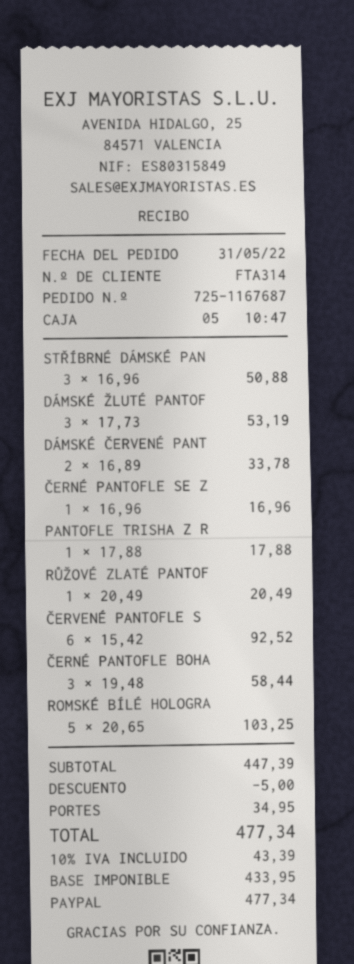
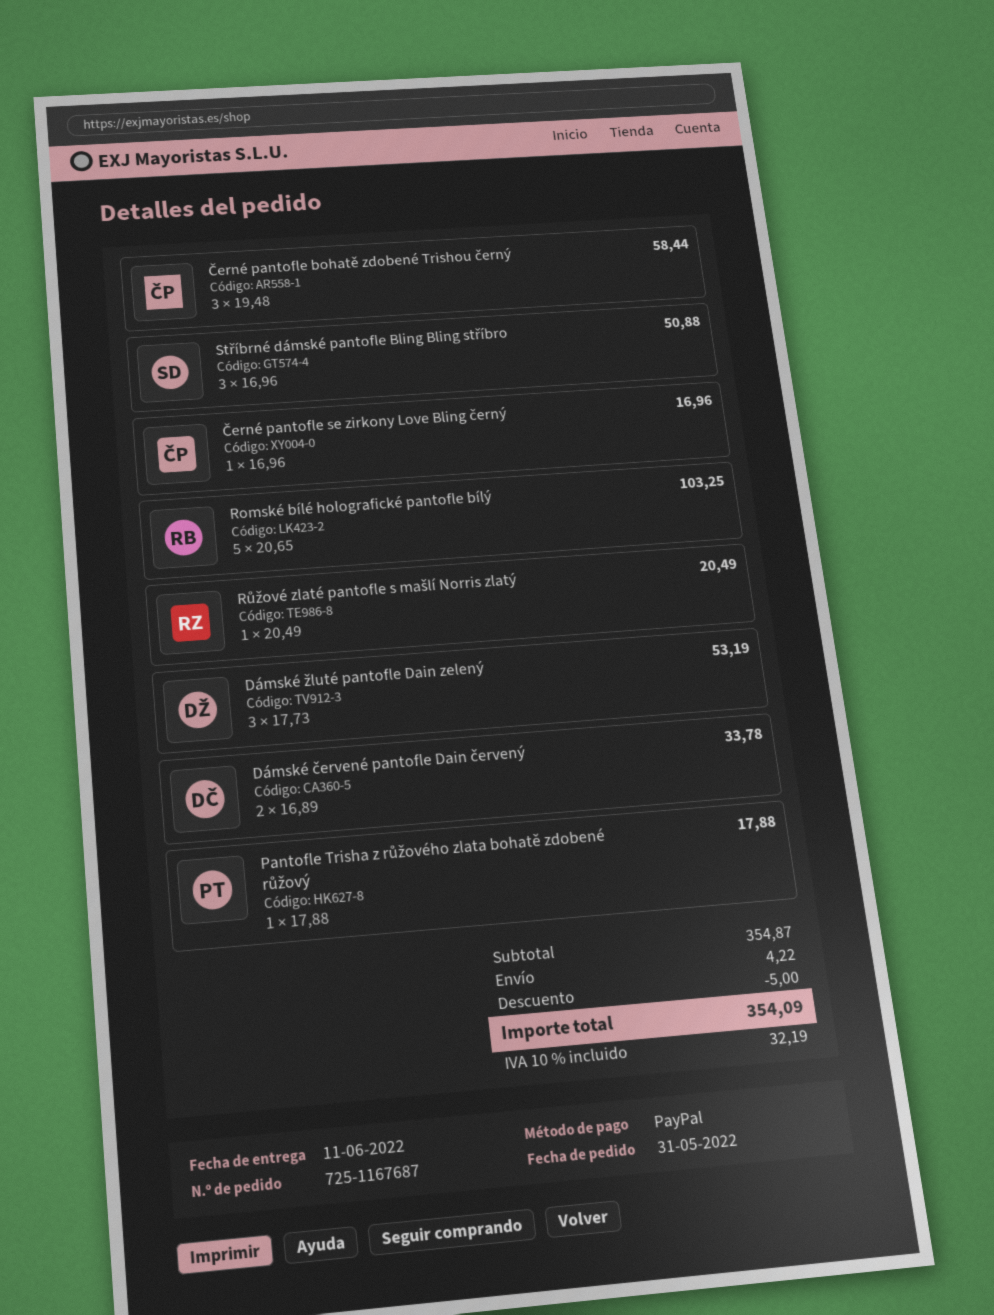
ČERVENÉ PANTOFLE S: 6 x 15.42 = 92.52 -> none
subtotal: 447.39 -> 354.87
shipping: 34.95 -> 4.22
tax: 10% = 43.39 -> 10% = 32.19
total: 477.34 -> 354.09

